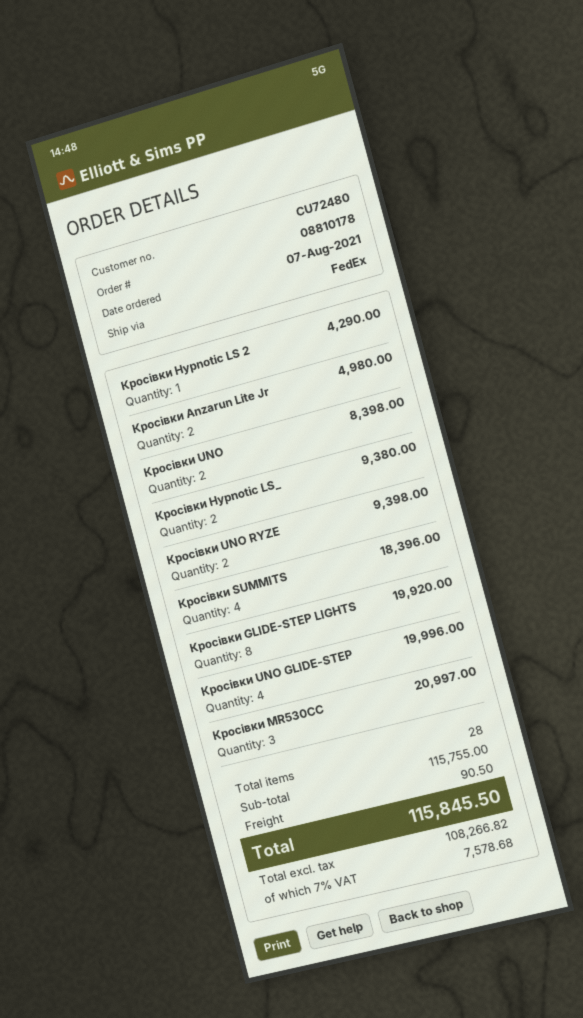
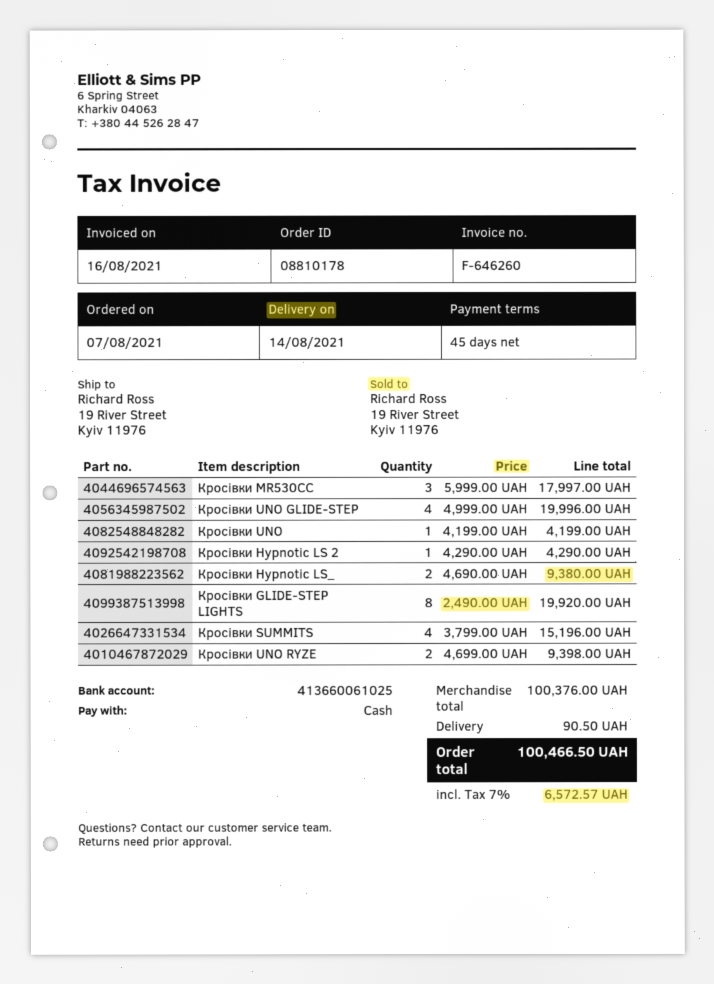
Кросівки Anzarun Lite Jr: 2 for 4980.00 -> none
Кросівки UNO: 2 for 8398.00 -> 1 for 4199.00
Кросівки SUMMITS: 4 for 18396.00 -> 4 for 15196.00
Кросівки MR530CC: 3 for 20997.00 -> 3 for 17997.00
subtotal: 115755.00 -> 100376.00
tax: 7% = 7578.68 -> 7% = 6572.57
total: 115845.50 -> 100466.50

